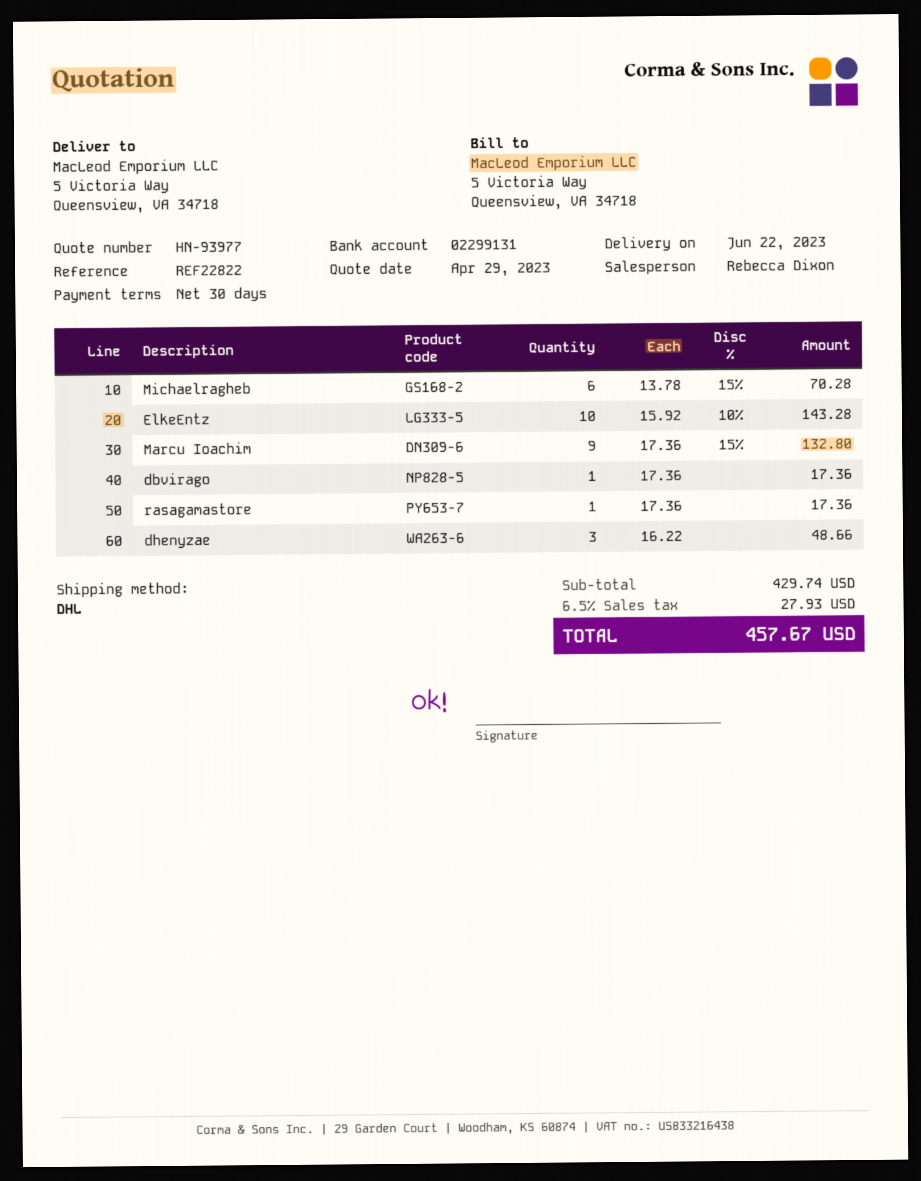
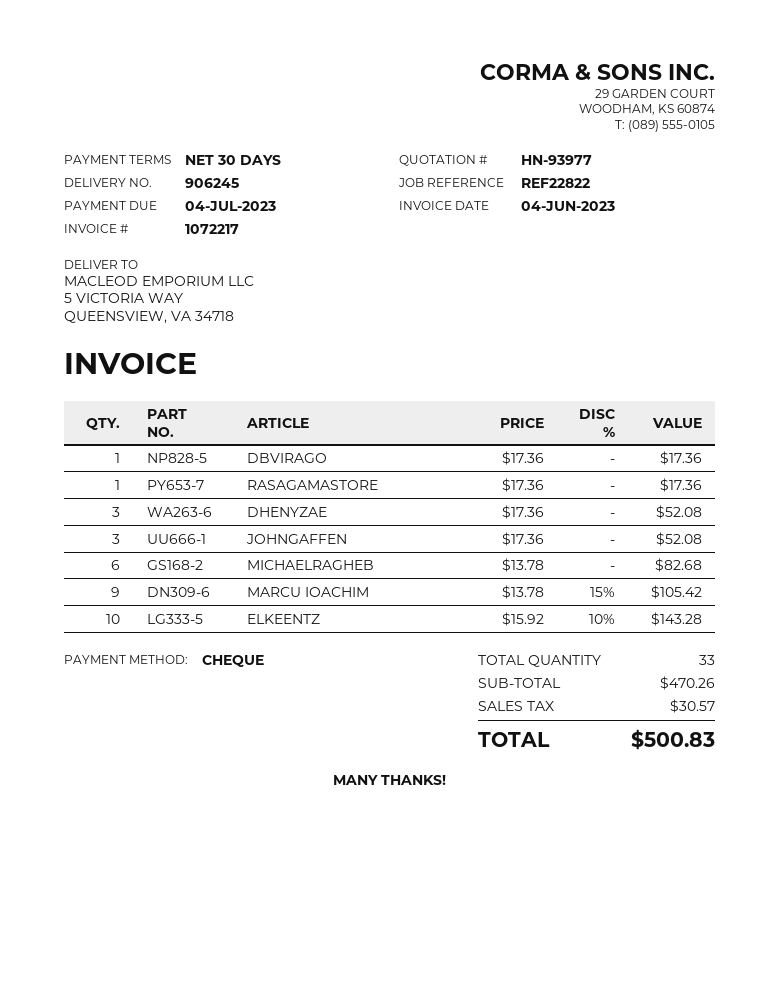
Michaelragheb: 6 x 13.78 - 15% = 70.28 -> 6 x 13.78 = 82.68
Marcu Ioachim: 9 x 17.36 - 15% = 132.80 -> 9 x 13.78 - 15% = 105.42
dhenyzae: 3 x 16.22 = 48.66 -> 3 x 17.36 = 52.08
JOHNGAFFEN: none -> 3 x 17.36 = 52.08
subtotal: 429.74 -> 470.26
tax: 27.93 -> 30.57
total: 457.67 -> 500.83

